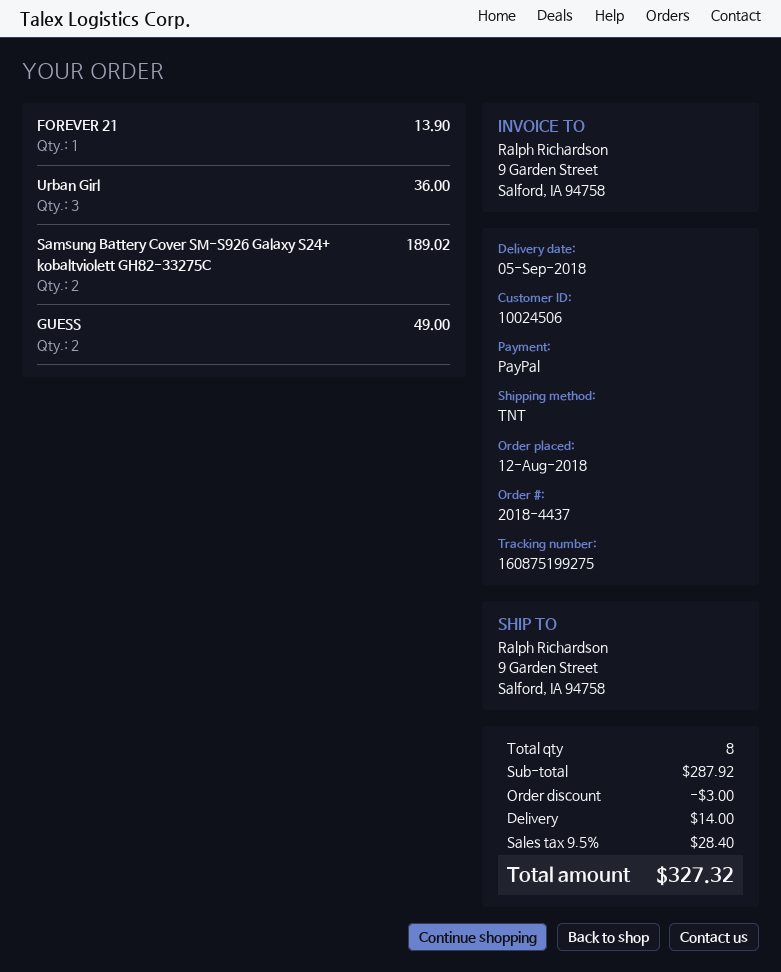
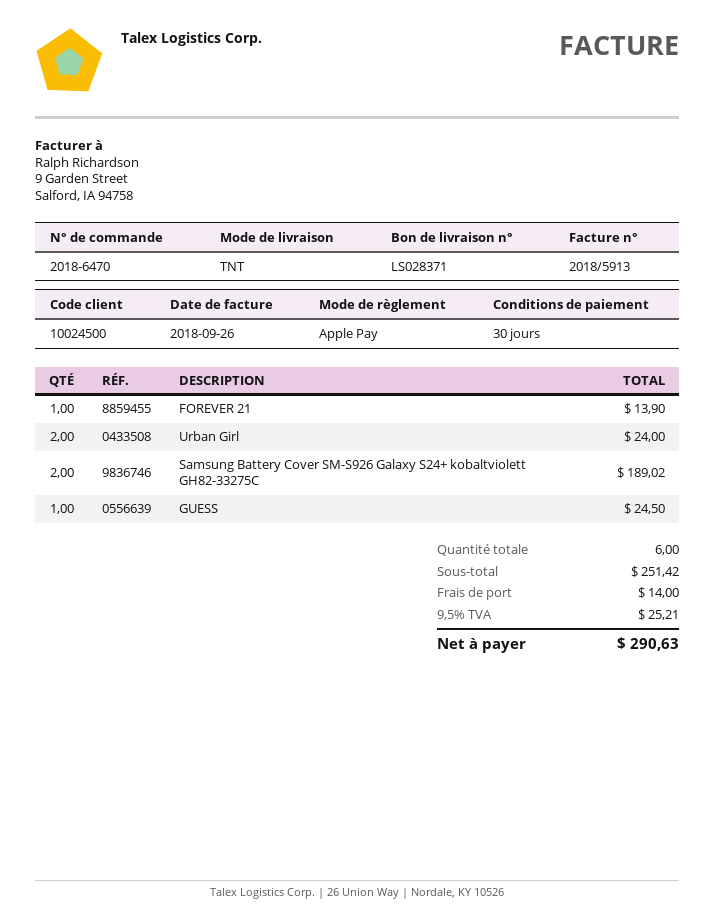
order number: 2018-4437 -> 2018-6470
customer number: 10024506 -> 10024500
payment method: PayPal -> Apple Pay
Urban Girl: 3 for 36.00 -> 2 for 24.00
GUESS: 2 for 49.00 -> 1 for 24.50
total quantity: 8 -> 6
subtotal: 287.92 -> 251.42
discount: 3.00 -> none
tax: 9.5% = 28.40 -> 9.5% = 25.21
total: 327.32 -> 290.63

